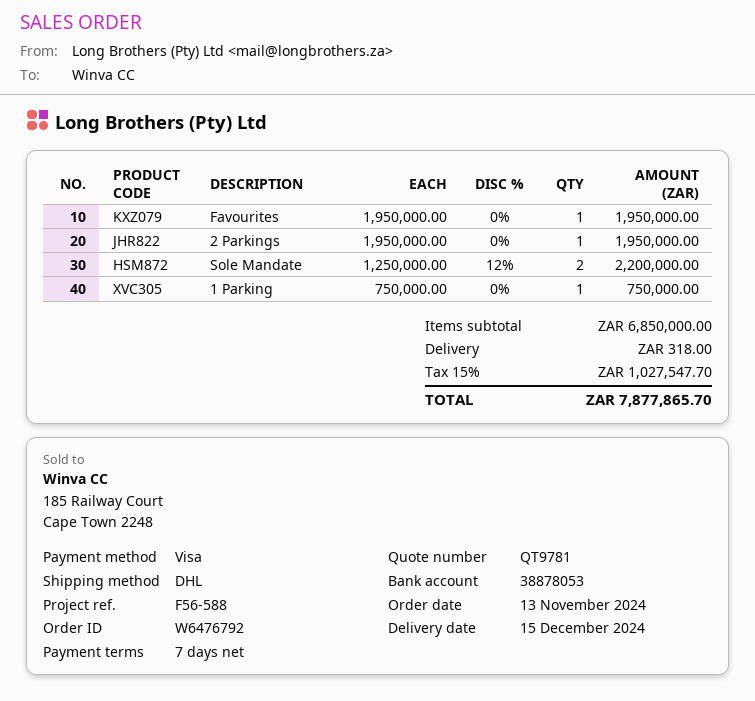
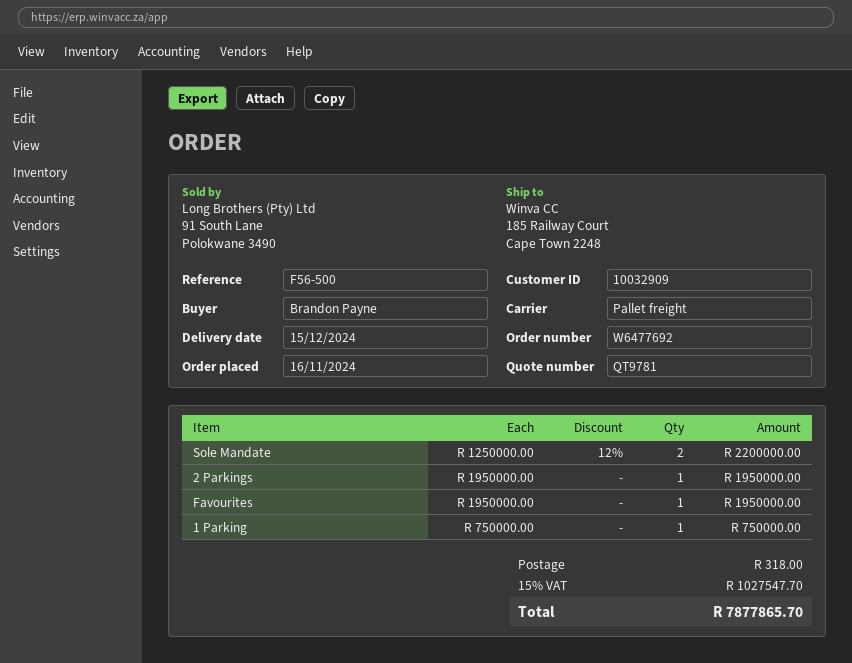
order number: W6476792 -> W6477692
order date: 2024-11-13 -> 2024-11-16
reference: F56-588 -> F56-500
shipping method: DHL -> pallet freight

